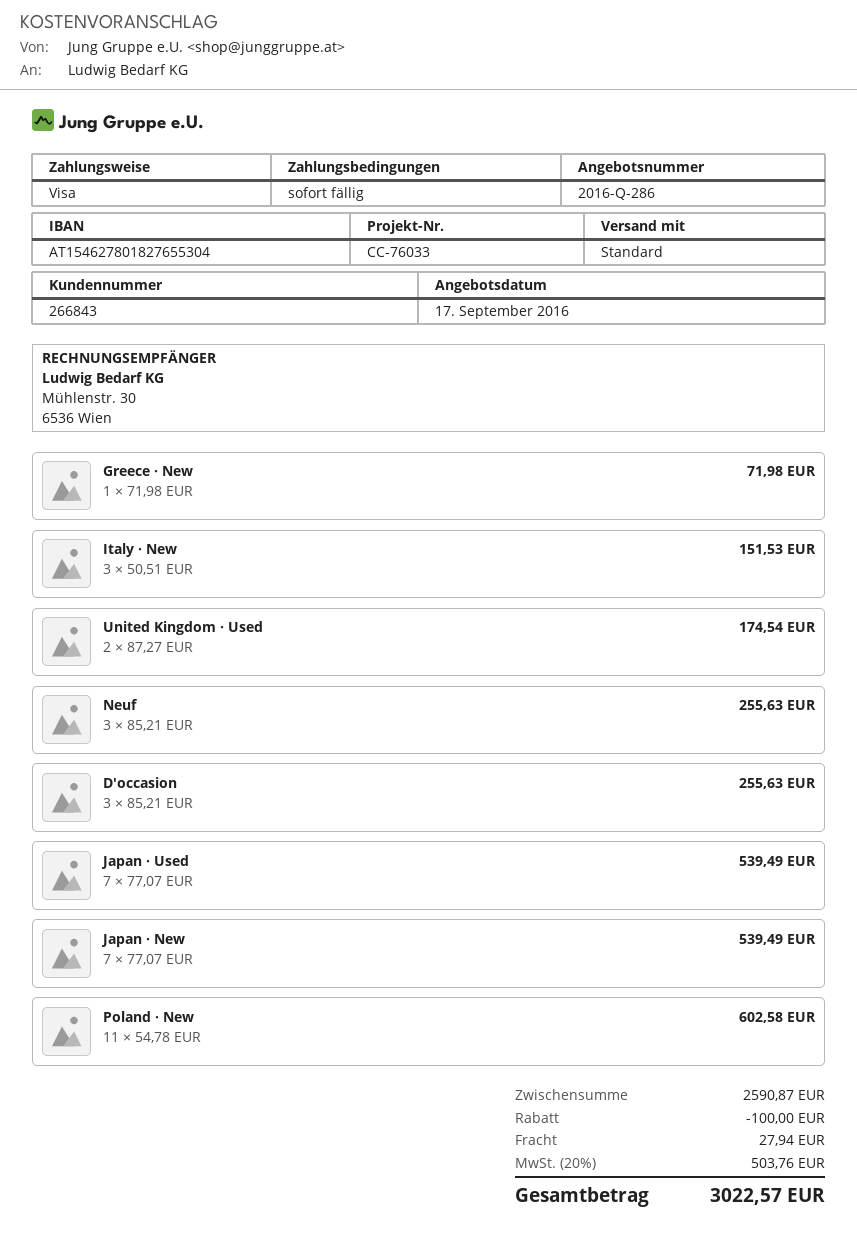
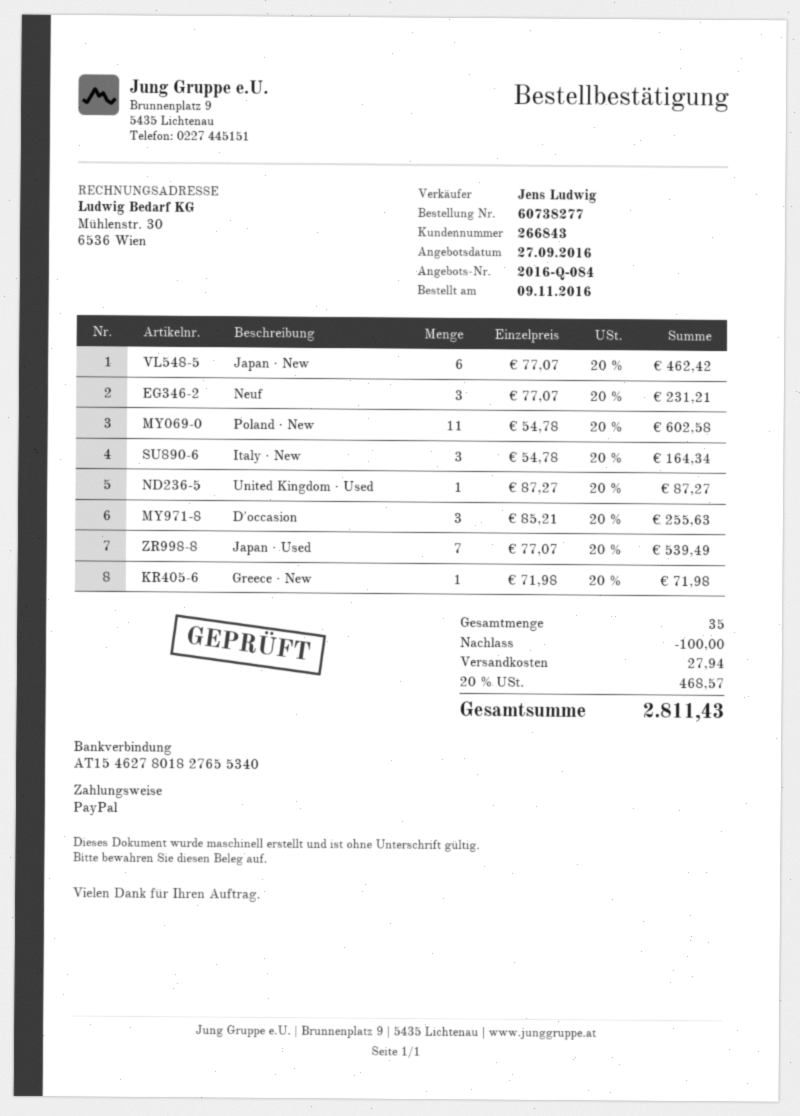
quote number: 2016-Q-286 -> 2016-Q-084
quote date: 2016-09-17 -> 2016-09-27
payment method: Visa -> PayPal
bank account: AT154627801827655304 -> AT154627801827655340
Italy · New: 3 x 50.51 = 151.53 -> 3 x 54.78 = 164.34
United Kingdom · Used: 2 x 87.27 = 174.54 -> 1 x 87.27 = 87.27
Neuf: 3 x 85.21 = 255.63 -> 3 x 77.07 = 231.21
Japan · New: 7 x 77.07 = 539.49 -> 6 x 77.07 = 462.42
tax: 20% = 503.76 -> 20% = 468.57
total: 3022.57 -> 2811.43

